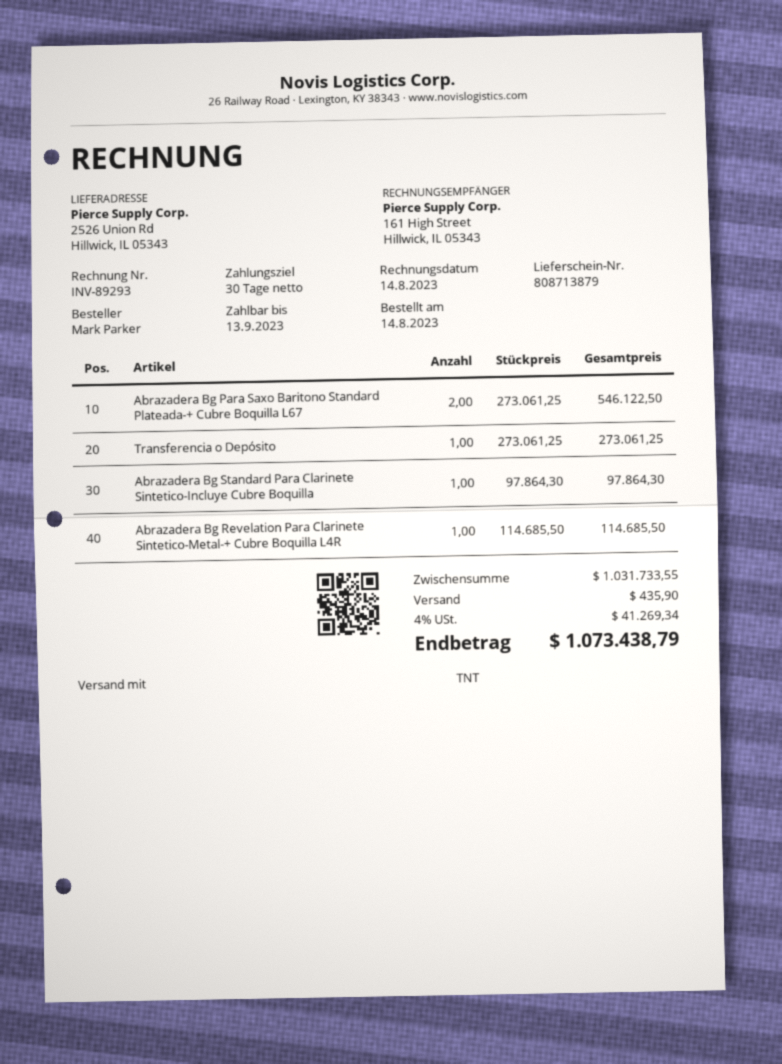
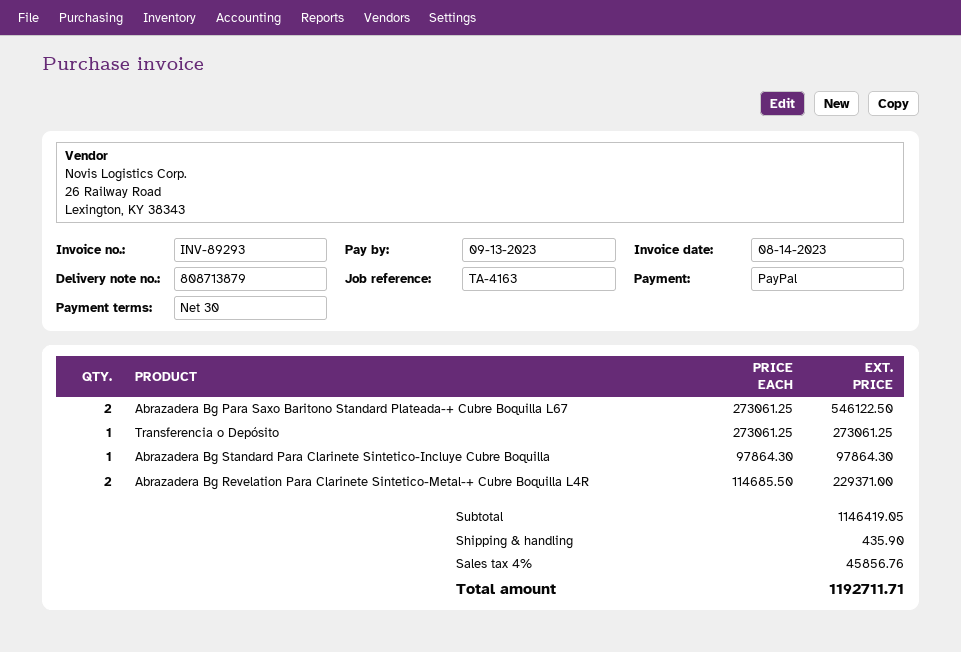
Abrazadera Bg Revelation Para Clarinete Sintetico-Metal-+ Cubre Boquilla L4R: 1 x 114685.50 = 114685.50 -> 2 x 114685.50 = 229371.00
subtotal: 1031733.55 -> 1146419.05
tax: 4% = 41269.34 -> 4% = 45856.76
total: 1073438.79 -> 1192711.71

